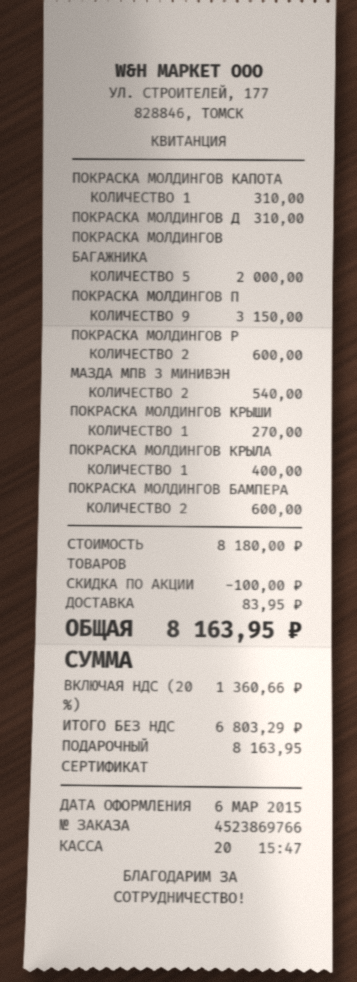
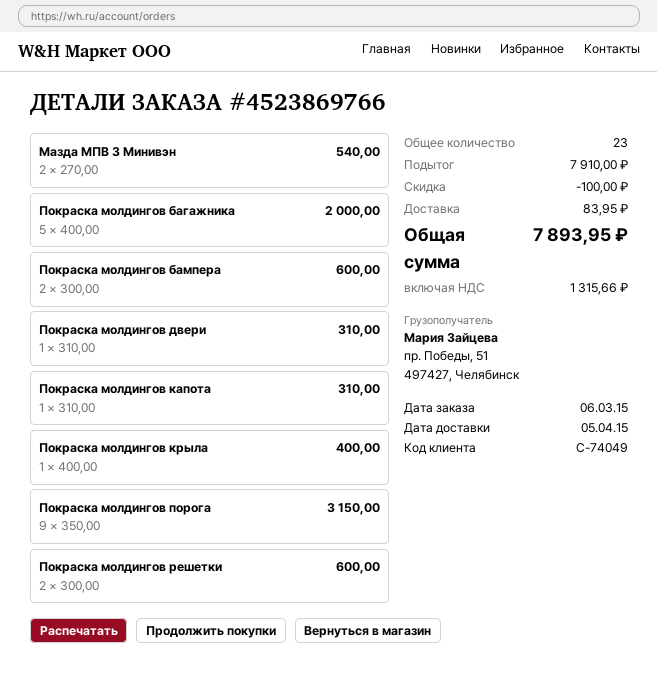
ПОКРАСКА МОЛДИНГОВ КРЫШИ: 1 for 270.00 -> none
subtotal: 8180.00 -> 7910.00
tax: 1360.66 -> 1315.66
total: 8163.95 -> 7893.95

